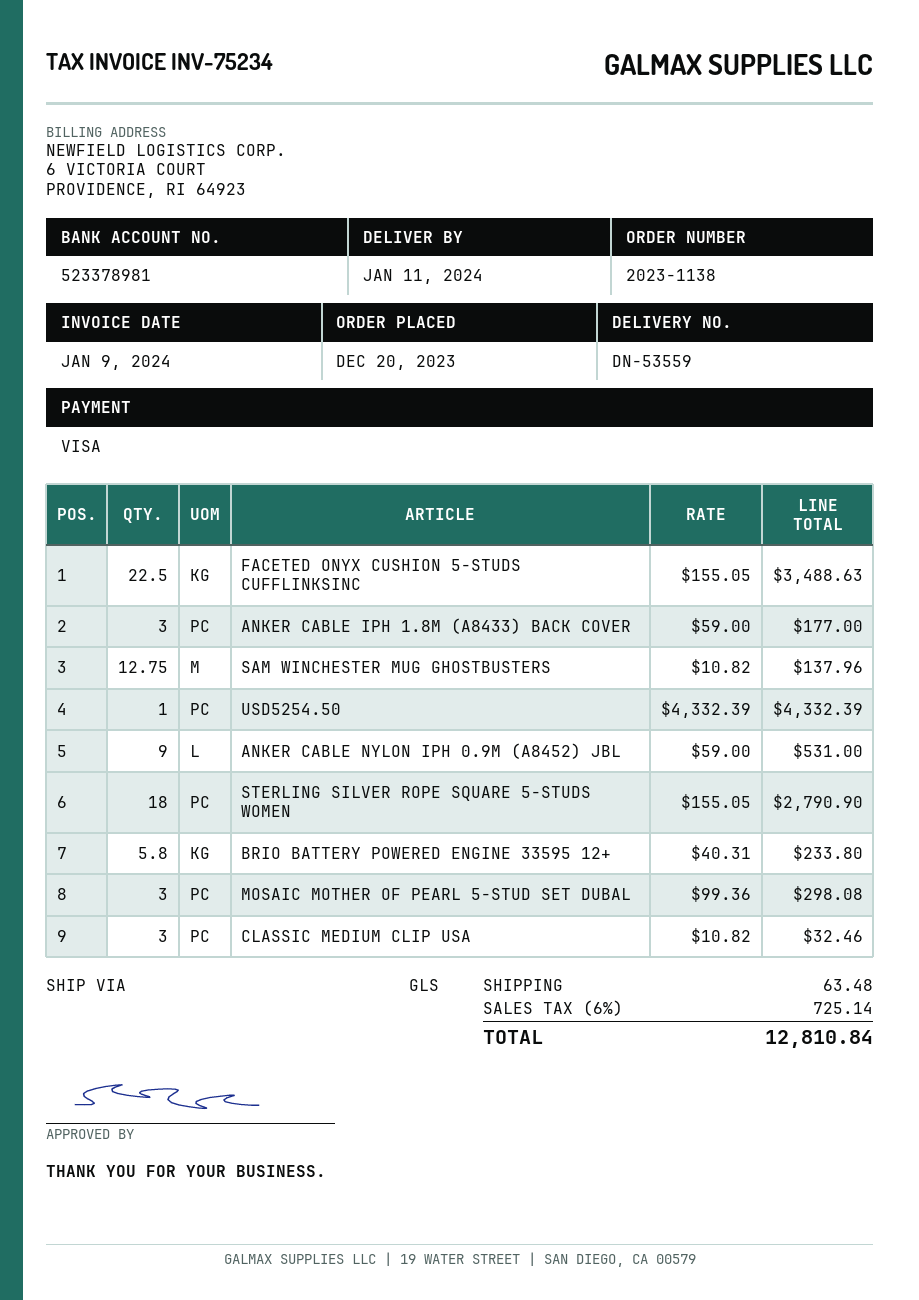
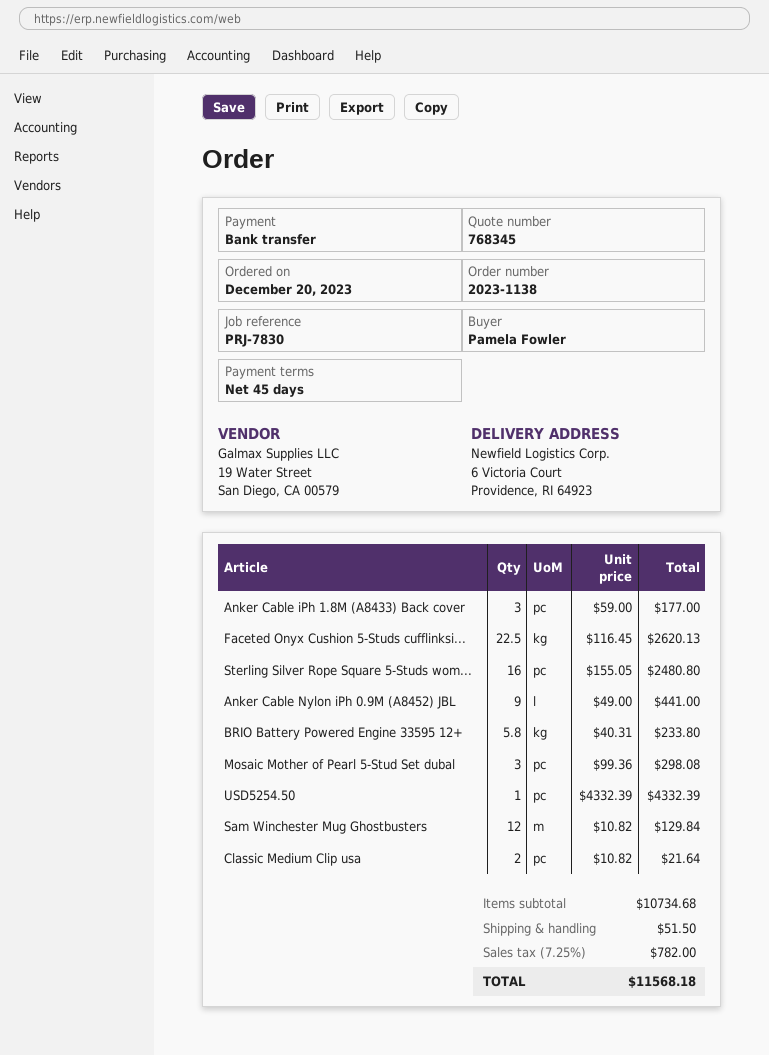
payment method: Visa -> bank transfer
FACETED ONYX CUSHION 5-STUDS CUFFLINKSINC: 22.5 x 155.05 = 3488.63 -> 22.5 x 116.45 = 2620.13
SAM WINCHESTER MUG GHOSTBUSTERS: 12.75 x 10.82 = 137.96 -> 12 x 10.82 = 129.84
ANKER CABLE NYLON IPH 0.9M (A8452) JBL: 9 x 59.00 = 531.00 -> 9 x 49.00 = 441.00
STERLING SILVER ROPE SQUARE 5-STUDS WOMEN: 18 x 155.05 = 2790.90 -> 16 x 155.05 = 2480.80
CLASSIC MEDIUM CLIP USA: 3 x 10.82 = 32.46 -> 2 x 10.82 = 21.64
shipping: 63.48 -> 51.50
tax: 6% = 725.14 -> 7.25% = 782.00
total: 12810.84 -> 11568.18

